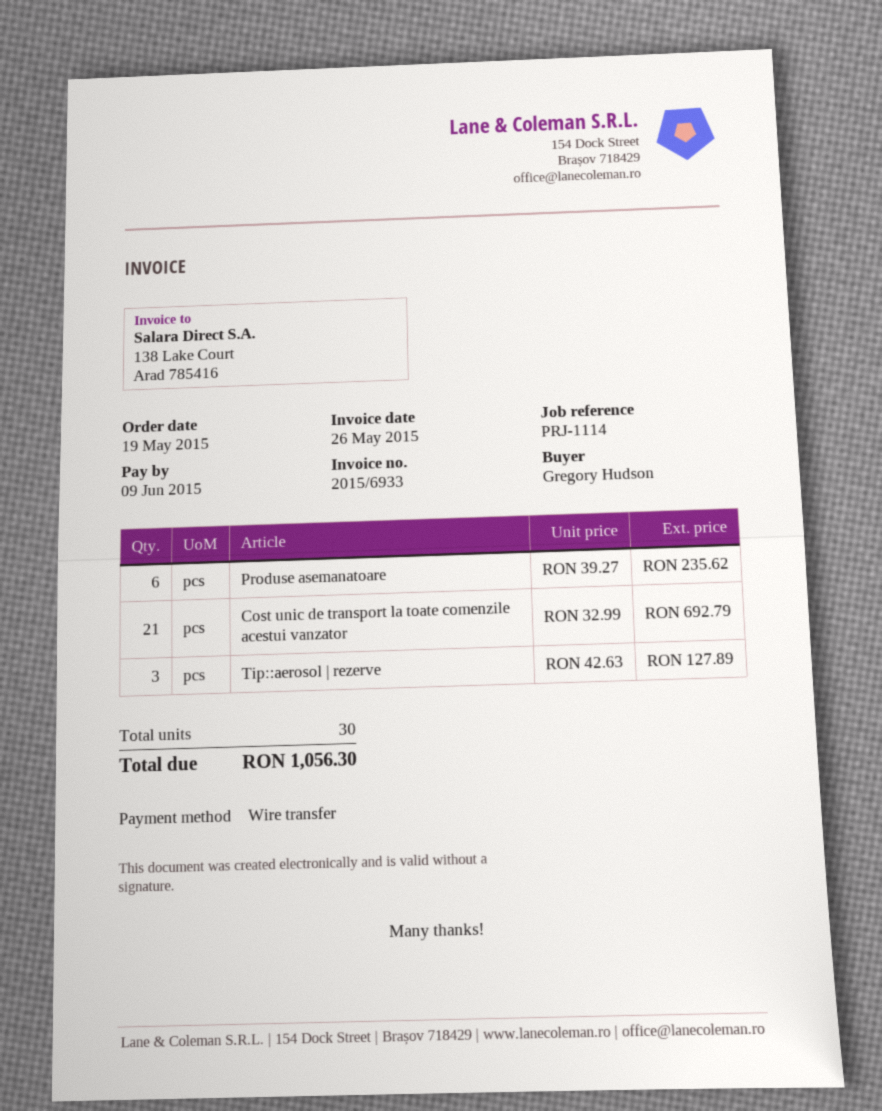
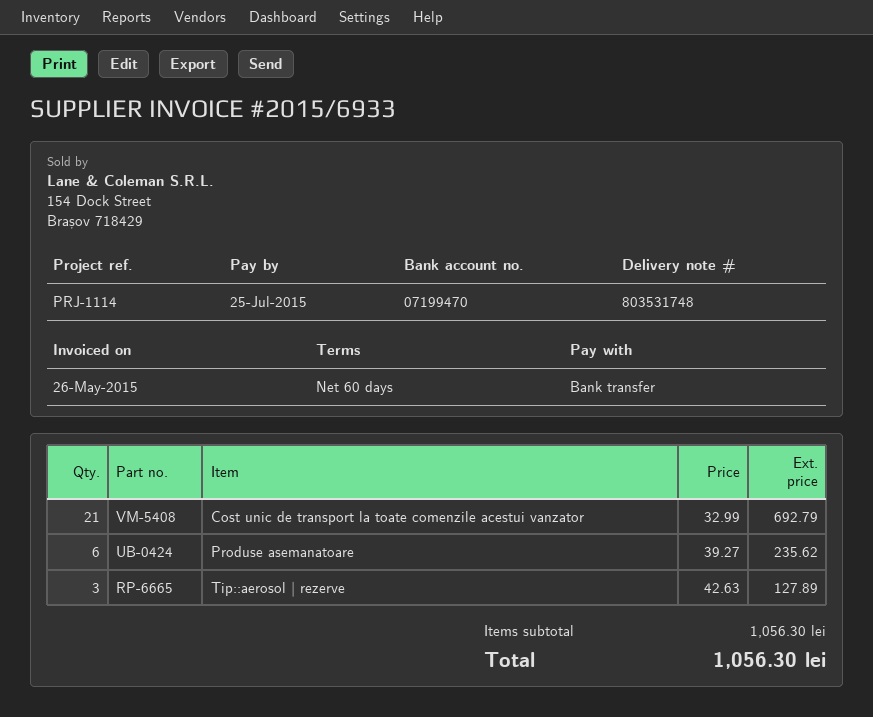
due date: 2015-06-09 -> 2015-07-25

